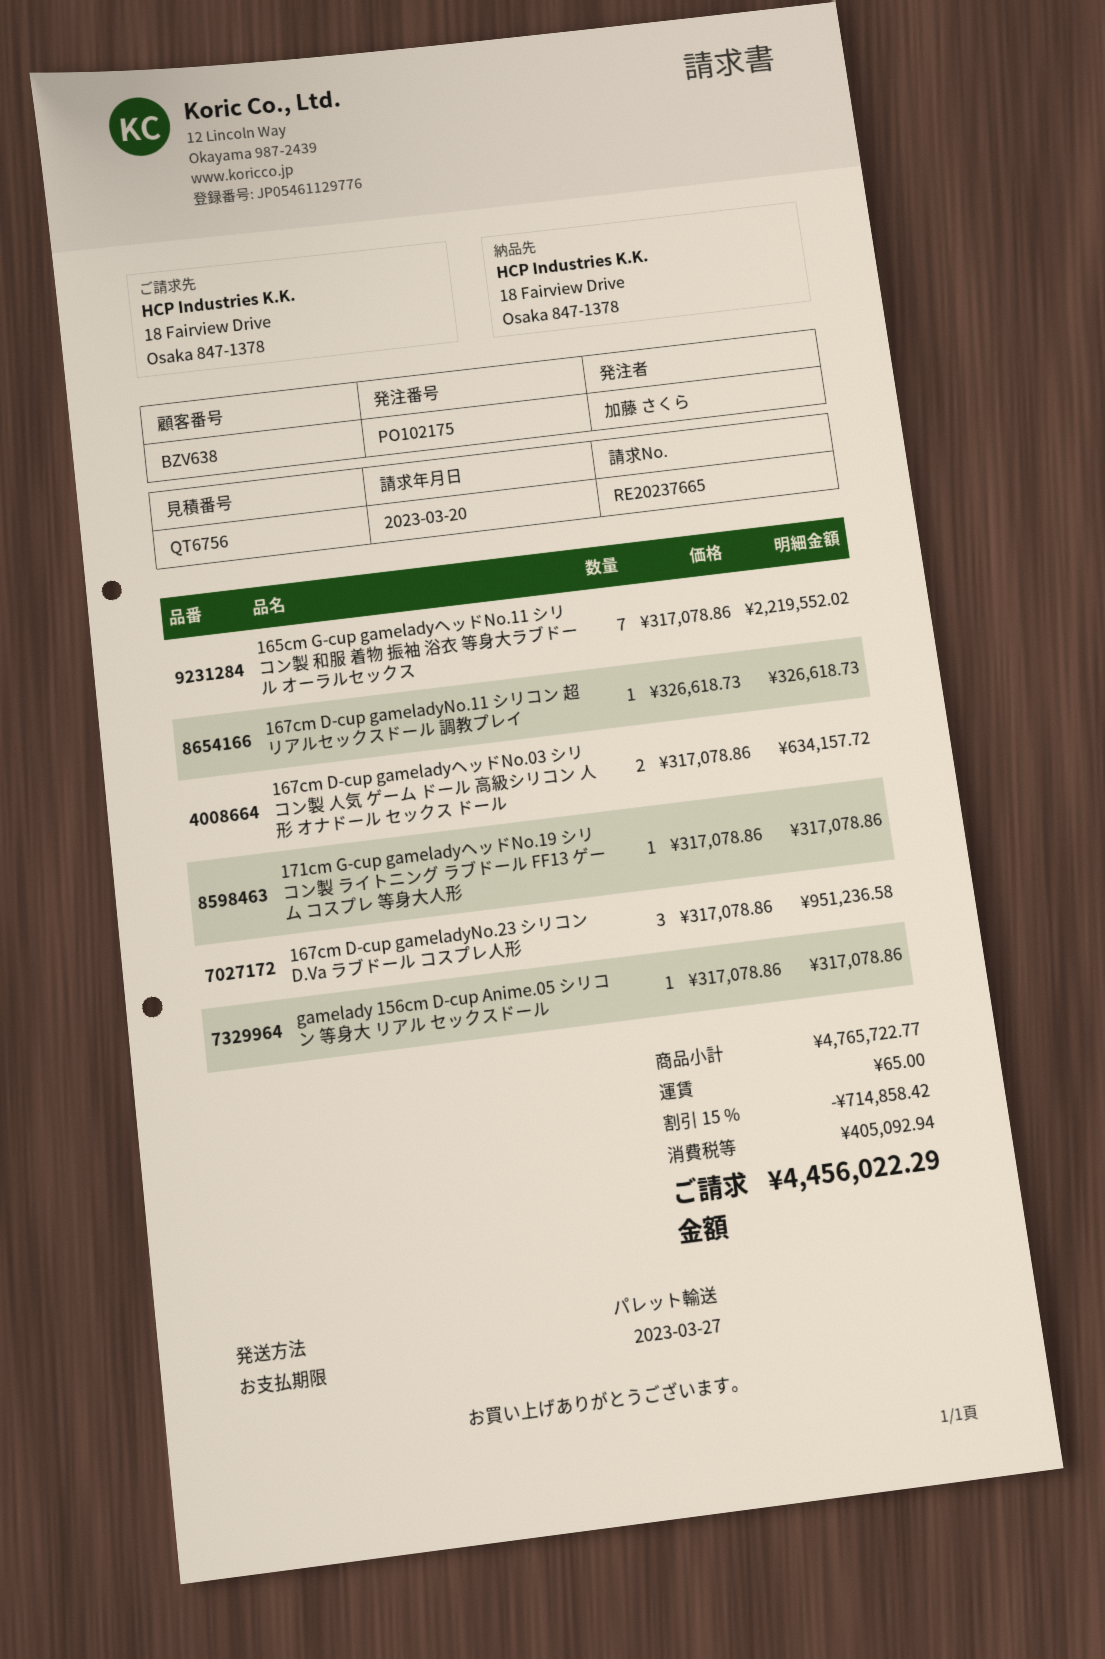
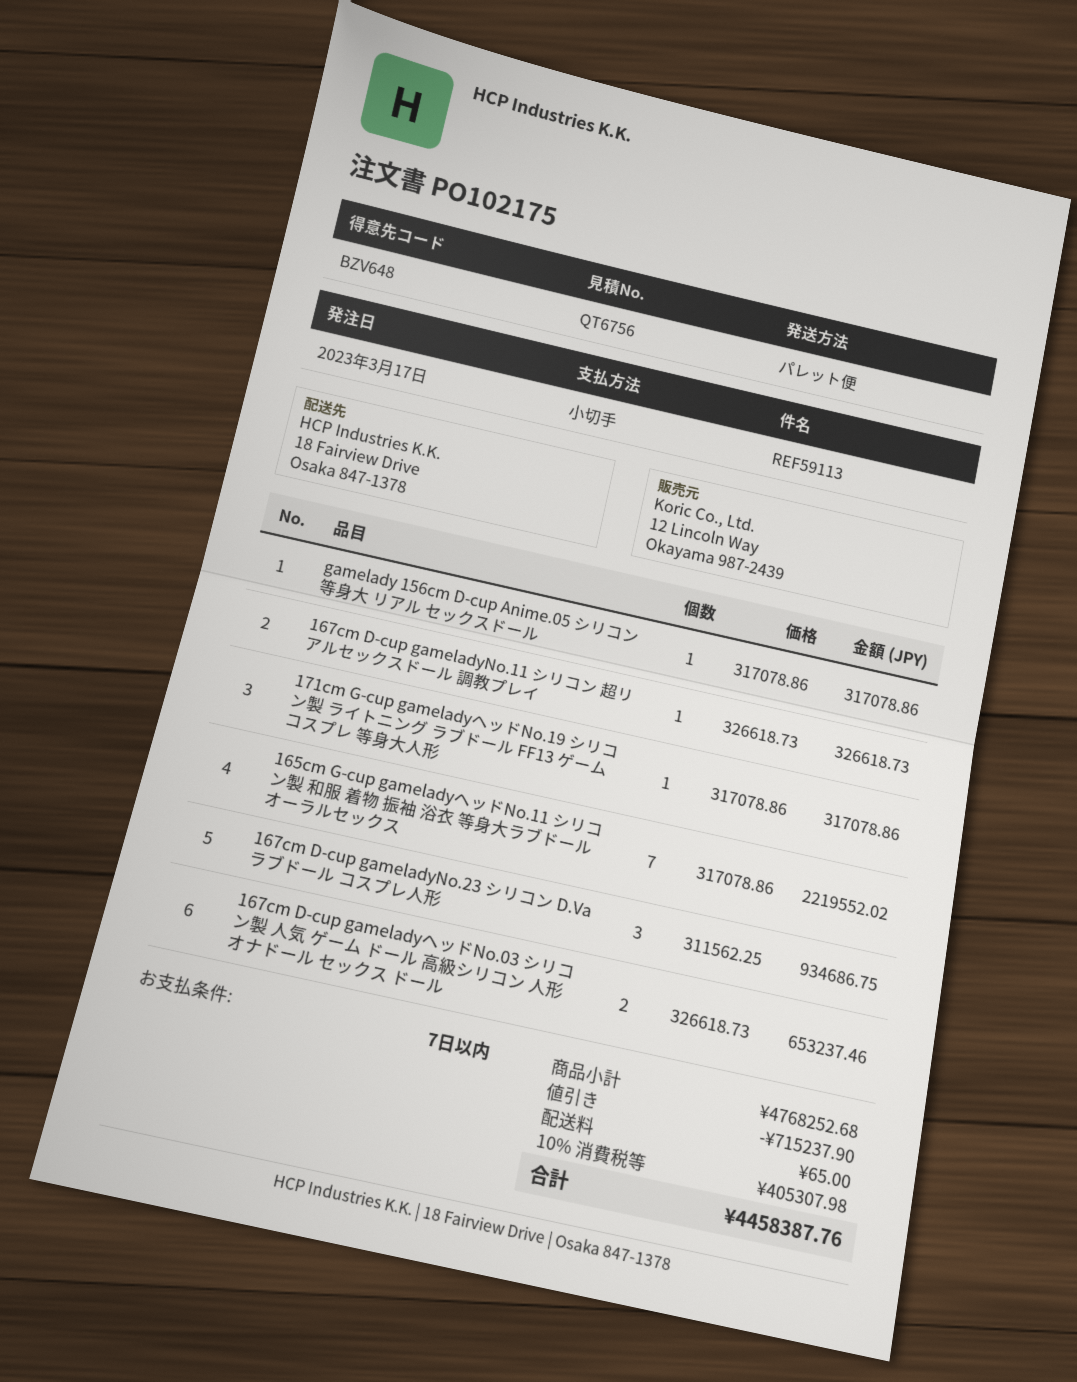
customer number: BZV638 -> BZV648
167cm D-cup gameladyヘッドNo.03 シリコン製 人気 ゲーム ドール 高級シリコン 人形 オナドール セックス ドール: 2 x 317078.86 = 634157.72 -> 2 x 326618.73 = 653237.46
167cm D-cup gameladyNo.23 シリコン D.Va ラブドール コスプレ人形: 3 x 317078.86 = 951236.58 -> 3 x 311562.25 = 934686.75
subtotal: 4765722.77 -> 4768252.68
discount: 714858.42 -> 715237.90
tax: 405092.94 -> 405307.98
total: 4456022.29 -> 4458387.76

